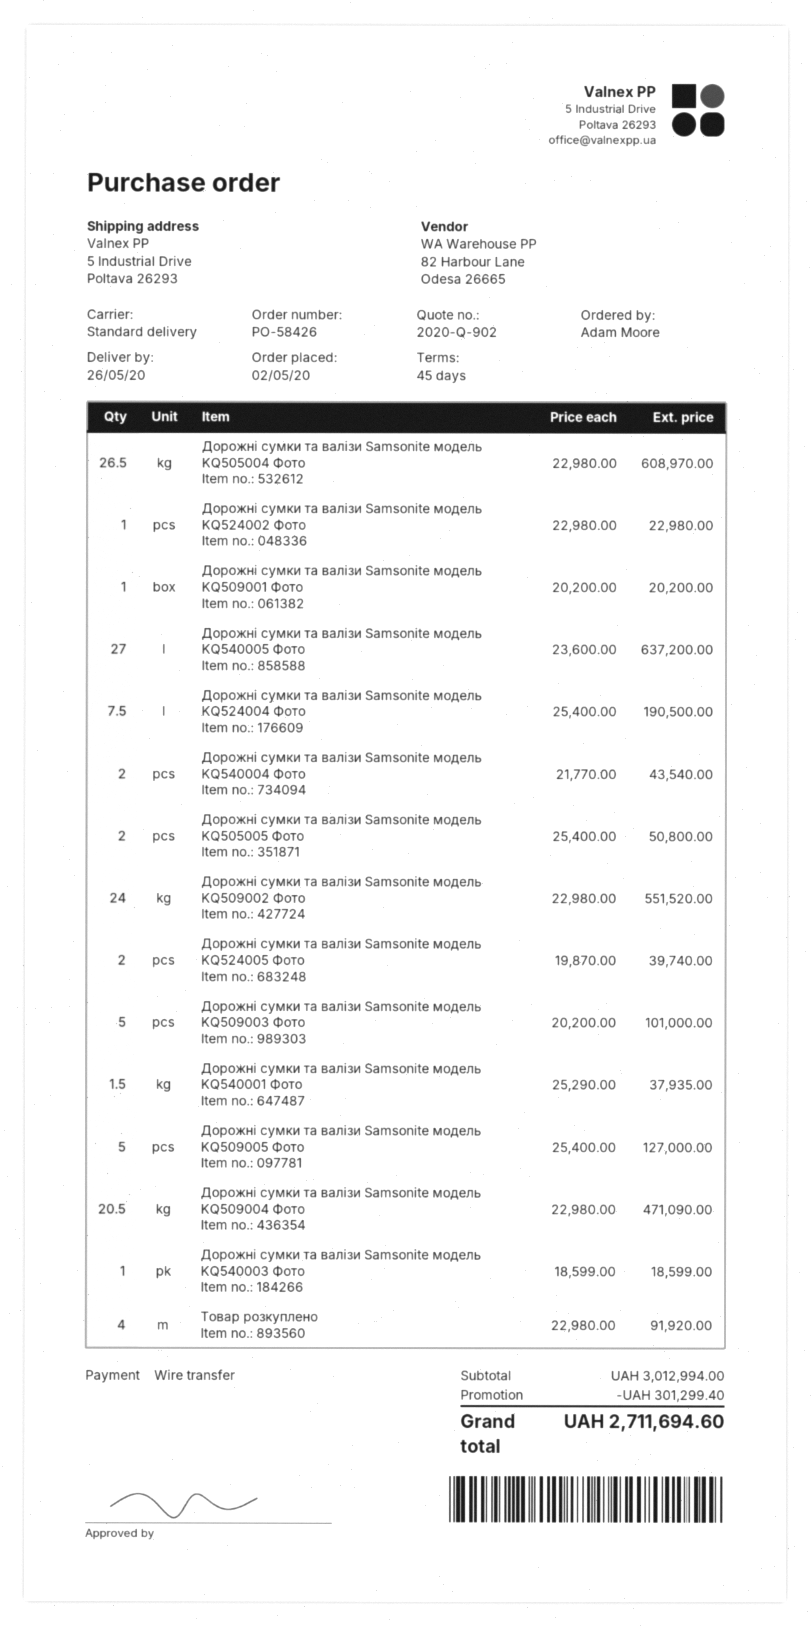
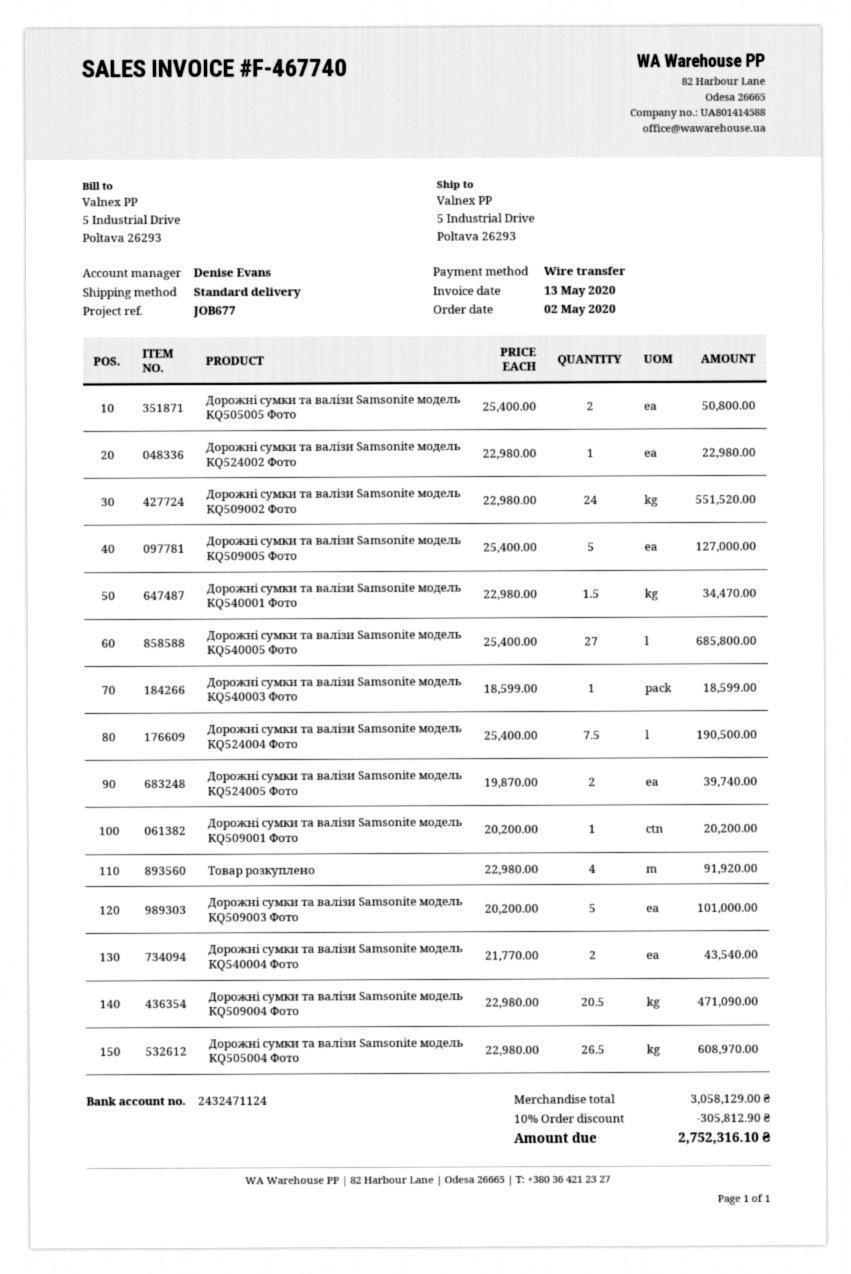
Дорожні сумки та валізи Samsonite модель KQ540005 Фото: 27 x 23600.00 = 637200.00 -> 27 x 25400.00 = 685800.00
Дорожні сумки та валізи Samsonite модель KQ540001 Фото: 1.5 x 25290.00 = 37935.00 -> 1.5 x 22980.00 = 34470.00
subtotal: 3012994.00 -> 3058129.00
discount: 301299.40 -> 305812.90
total: 2711694.60 -> 2752316.10

